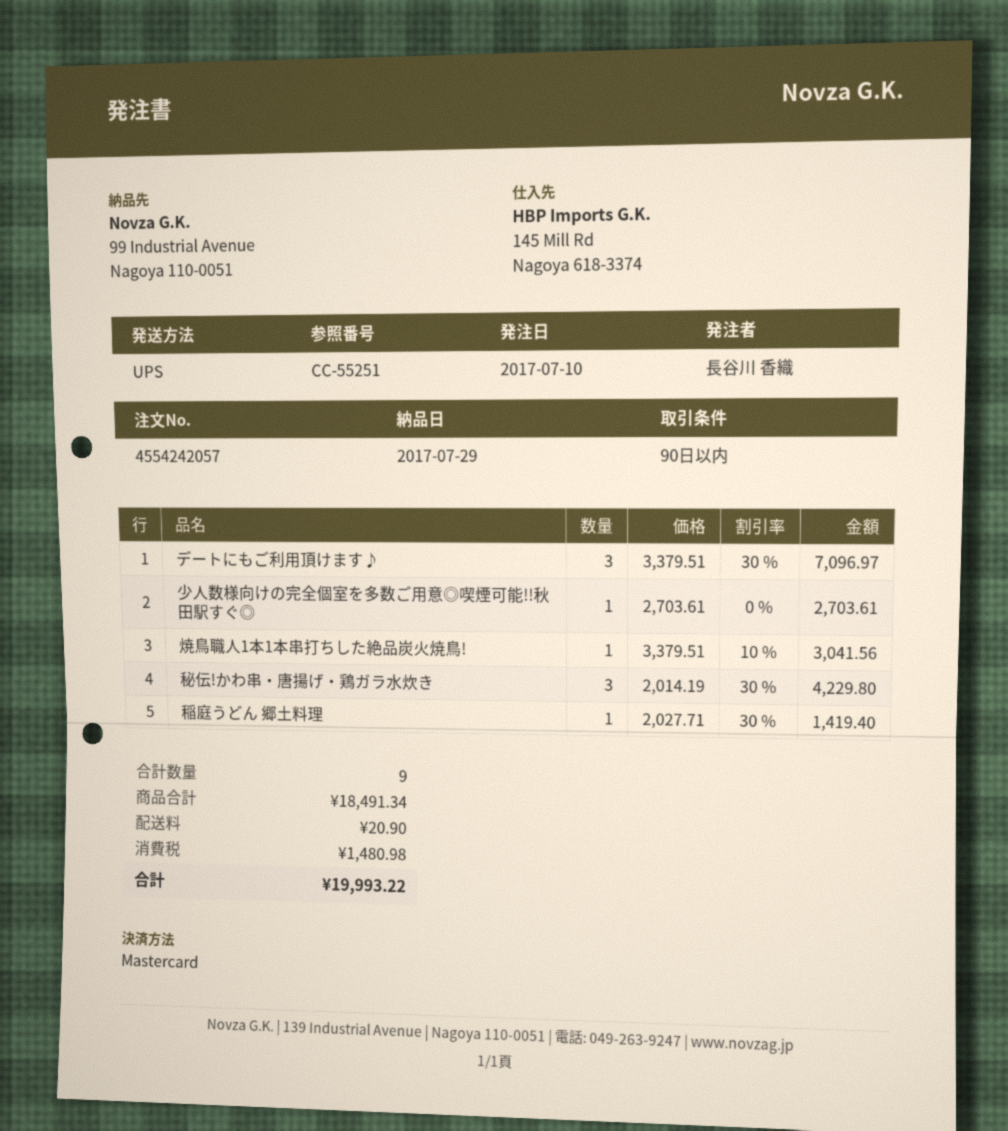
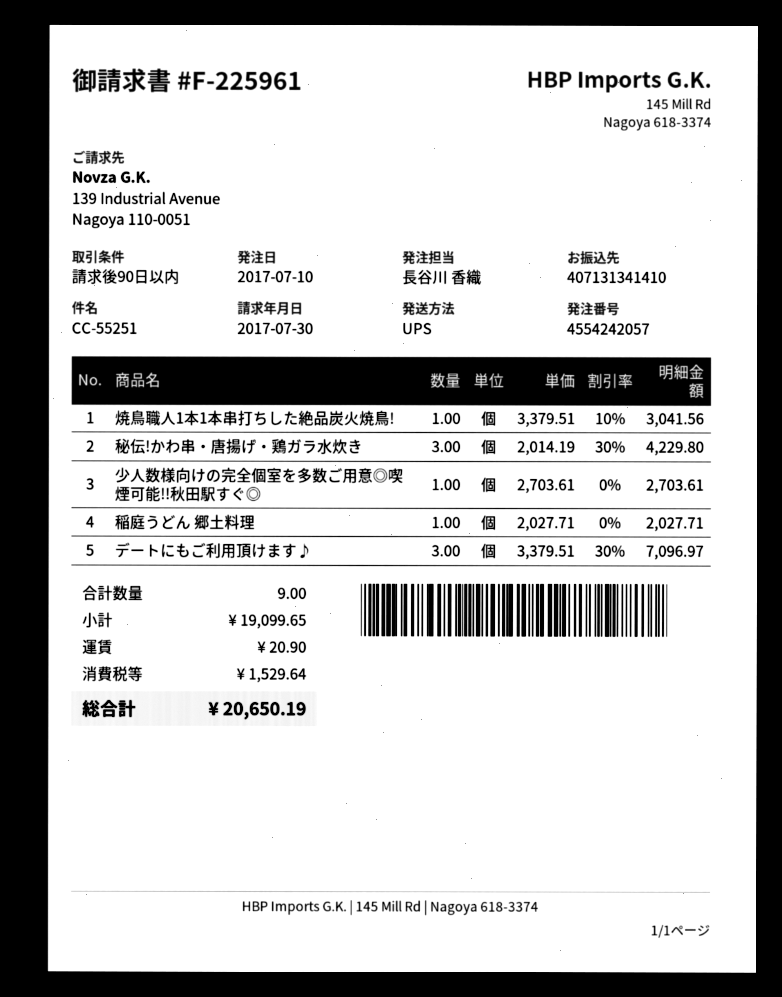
稲庭うどん 郷土料理: 1 x 2027.71 - 30% = 1419.40 -> 1 x 2027.71 = 2027.71
subtotal: 18491.34 -> 19099.65
tax: 1480.98 -> 1529.64
total: 19993.22 -> 20650.19

